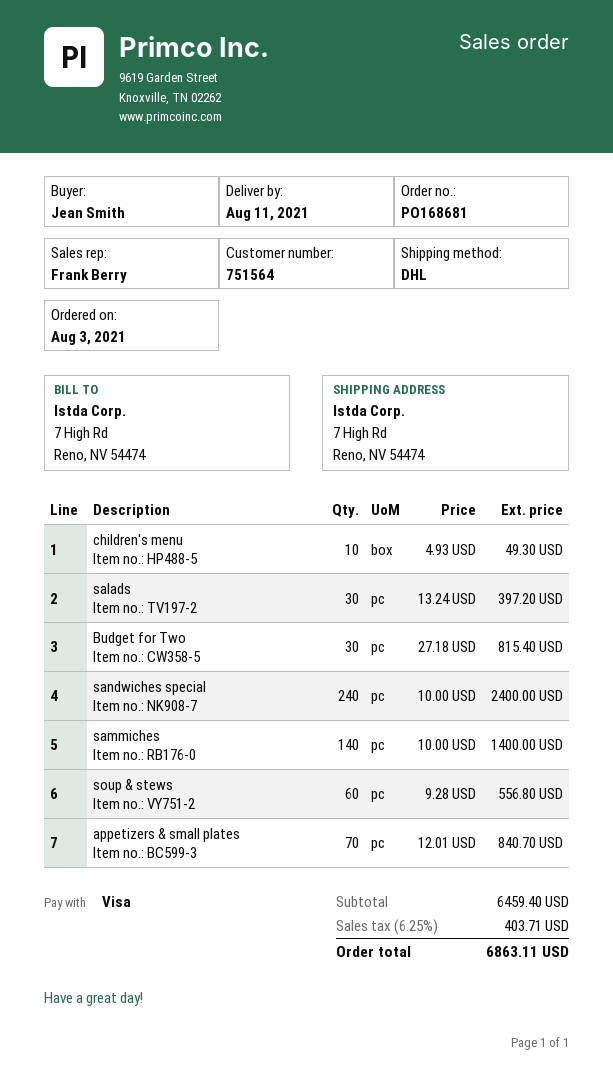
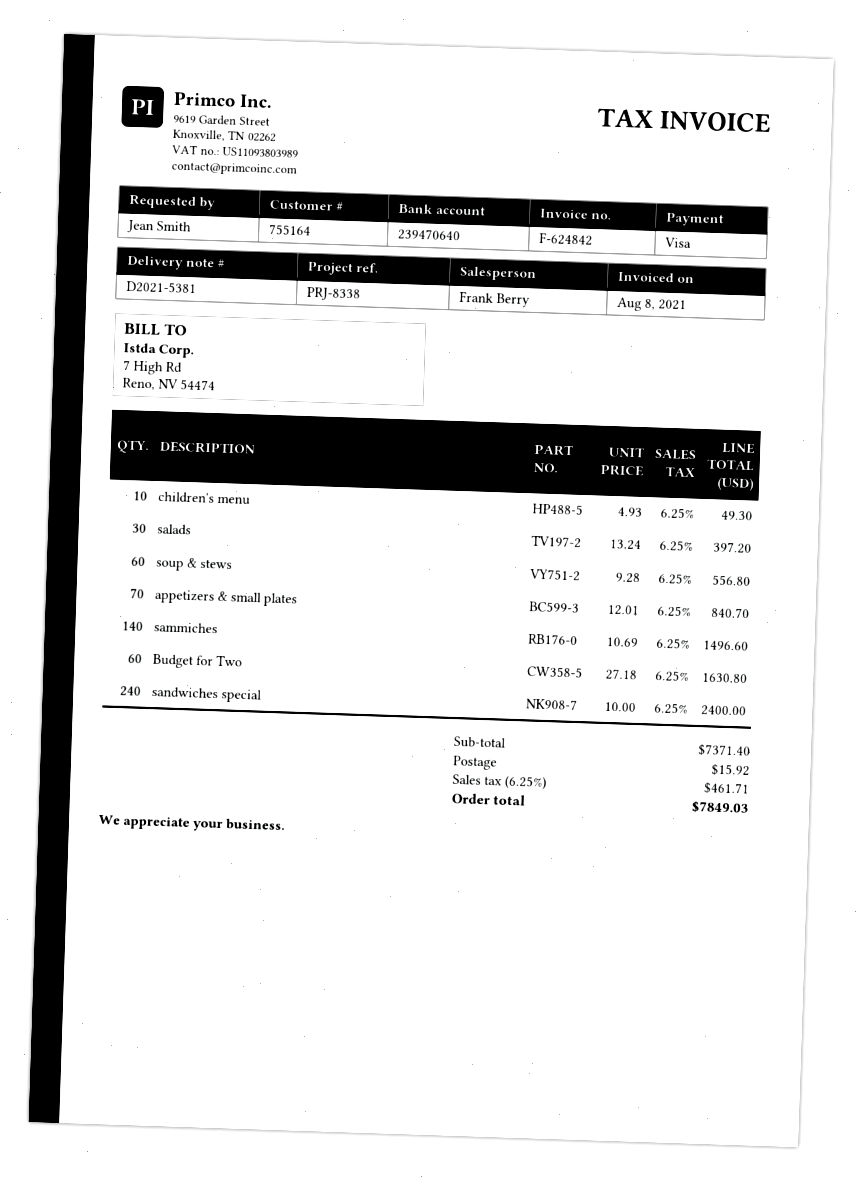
customer number: 751564 -> 755164
Budget for Two: 30 x 27.18 = 815.40 -> 60 x 27.18 = 1630.80
sammiches: 140 x 10.00 = 1400.00 -> 140 x 10.69 = 1496.60
subtotal: 6459.40 -> 7371.40
shipping: none -> 15.92
tax: 6.25% = 403.71 -> 6.25% = 461.71
total: 6863.11 -> 7849.03

